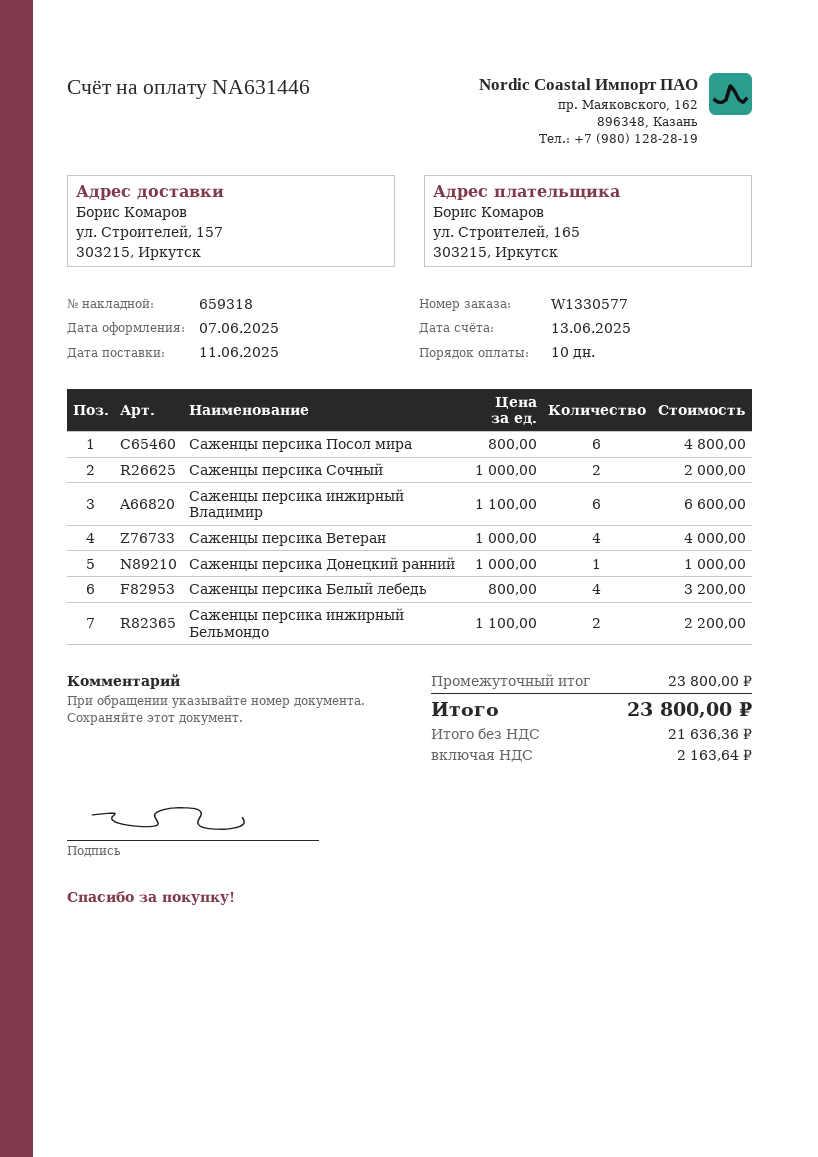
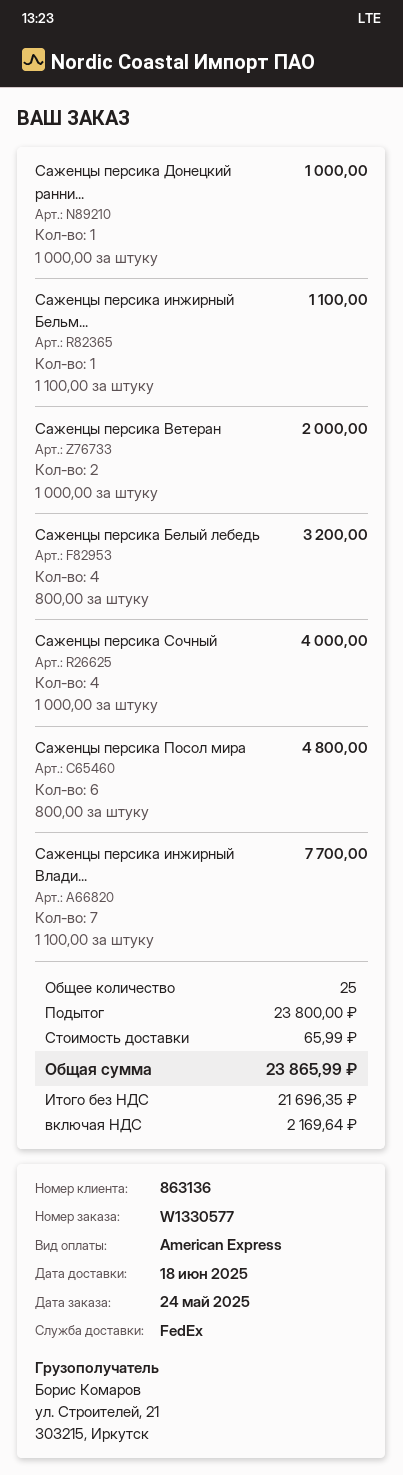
order date: 2025-06-07 -> 2025-05-24
delivery date: 2025-06-11 -> 2025-06-18
ship to: ул. Строителей, 157, 303215, Иркутск -> ул. Строителей, 21, 303215, Иркутск
Саженцы персика Сочный: 2 x 1000.00 = 2000.00 -> 4 x 1000.00 = 4000.00
Саженцы персика инжирный Владимир: 6 x 1100.00 = 6600.00 -> 7 x 1100.00 = 7700.00
Саженцы персика Ветеран: 4 x 1000.00 = 4000.00 -> 2 x 1000.00 = 2000.00
Саженцы персика инжирный Бельмондо: 2 x 1100.00 = 2200.00 -> 1 x 1100.00 = 1100.00
shipping: none -> 65.99
net: 21636.36 -> 21696.35
tax: 2163.64 -> 2169.64
total: 23800.00 -> 23865.99

